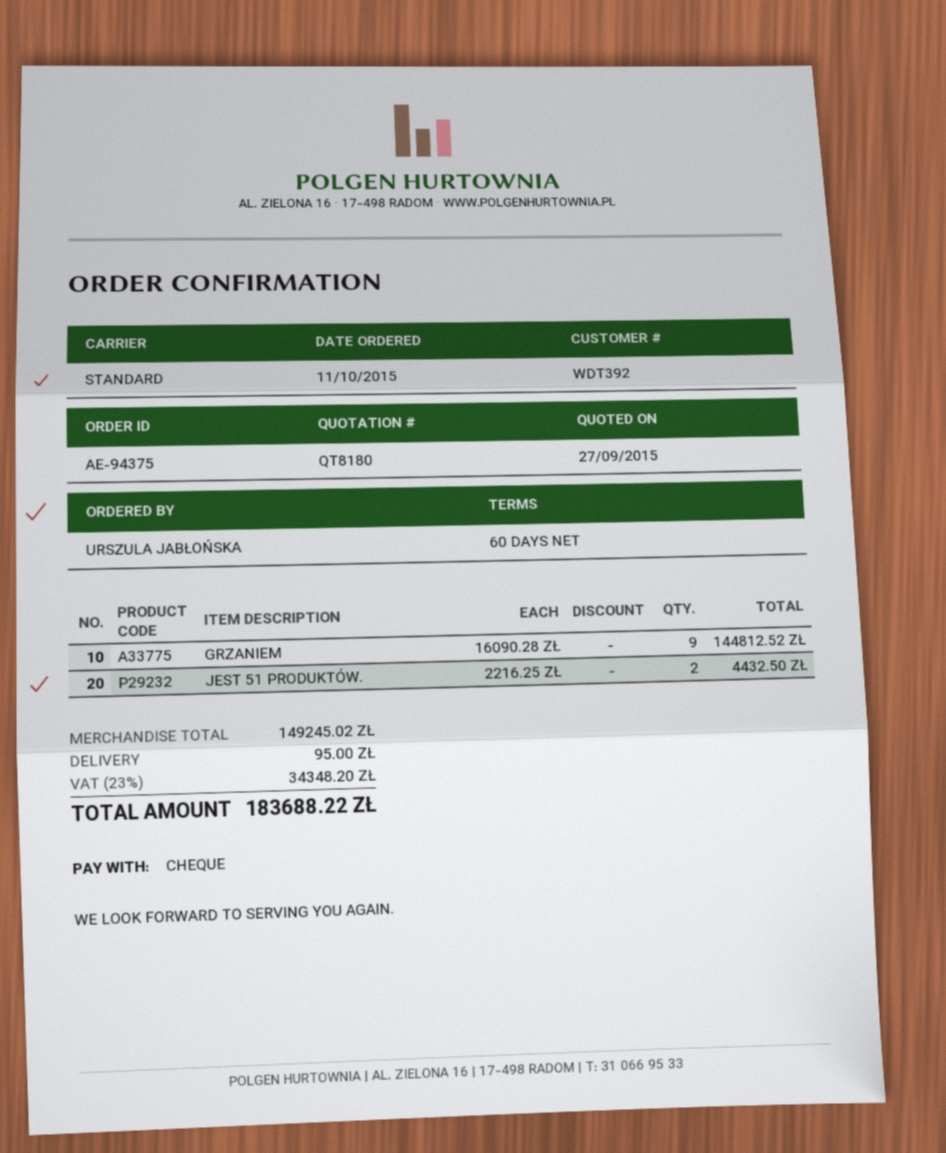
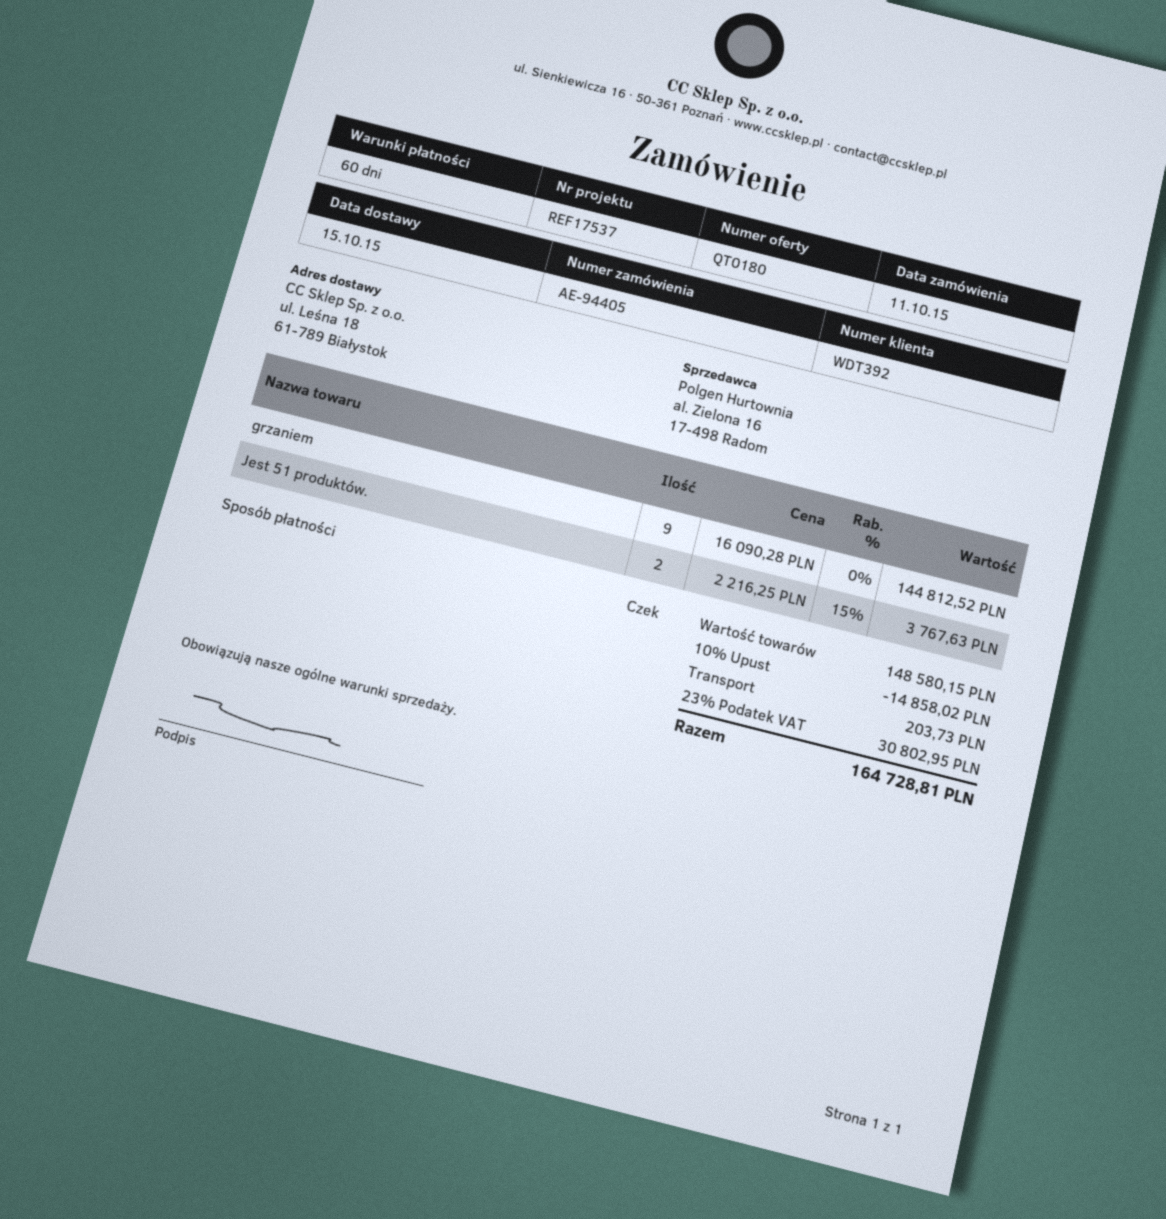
quote number: QT8180 -> QT0180
order number: AE-94375 -> AE-94405
JEST 51 PRODUKTÓW.: 2 x 2216.25 = 4432.50 -> 2 x 2216.25 - 15% = 3767.63
subtotal: 149245.02 -> 148580.15
discount: none -> 10% = 14858.02
shipping: 95.00 -> 203.73
tax: 23% = 34348.20 -> 23% = 30802.95
total: 183688.22 -> 164728.81

